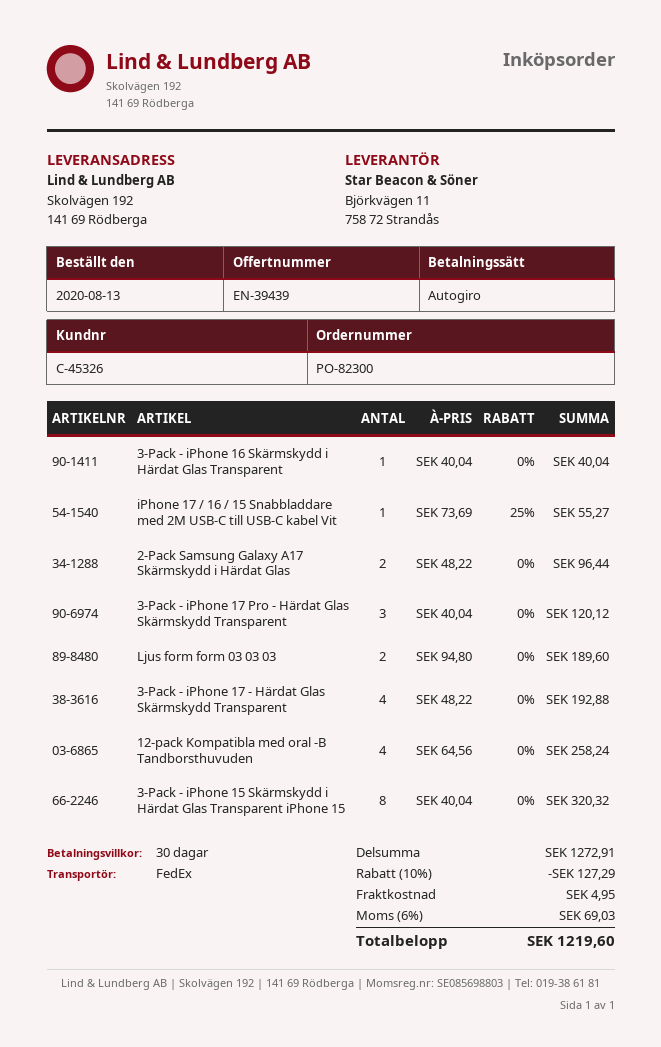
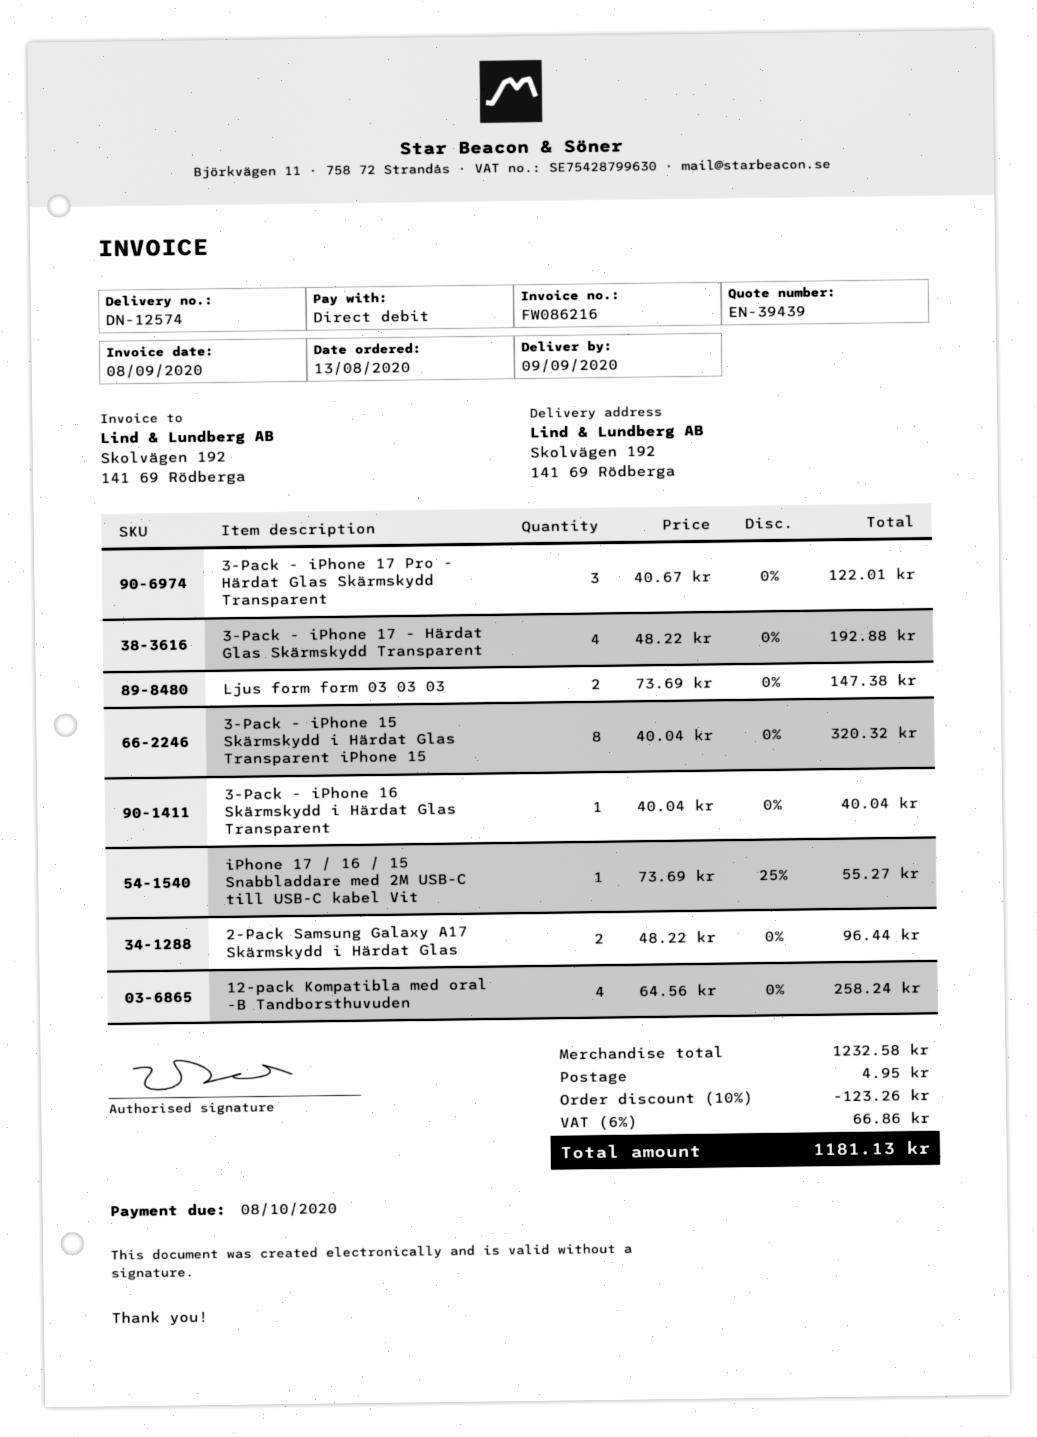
3-Pack - iPhone 17 Pro - Härdat Glas Skärmskydd Transparent: 3 x 40.04 = 120.12 -> 3 x 40.67 = 122.01
Ljus form form 03 03 03: 2 x 94.80 = 189.60 -> 2 x 73.69 = 147.38
subtotal: 1272.91 -> 1232.58
discount: 10% = 127.29 -> 10% = 123.26
tax: 6% = 69.03 -> 6% = 66.86
total: 1219.60 -> 1181.13

